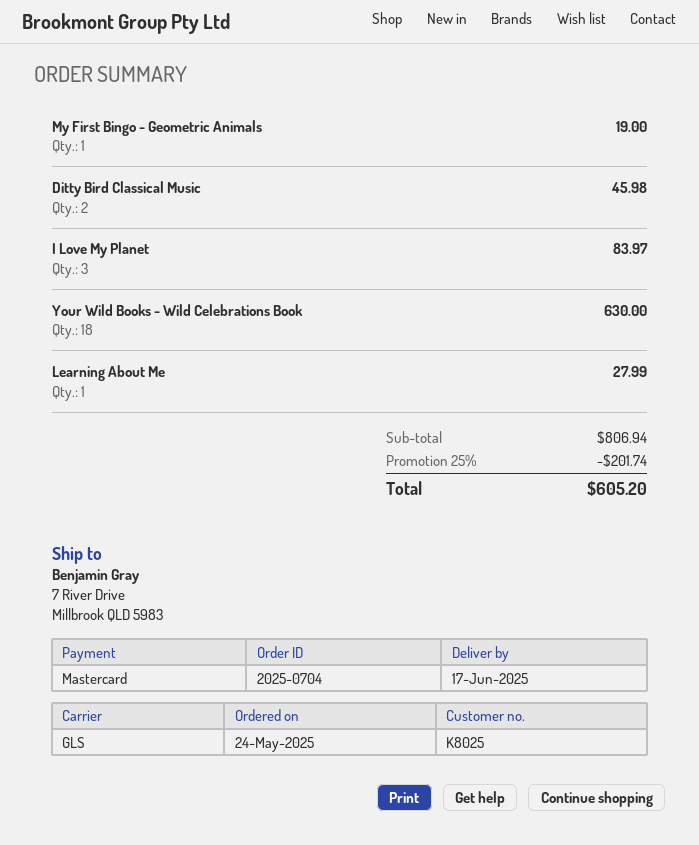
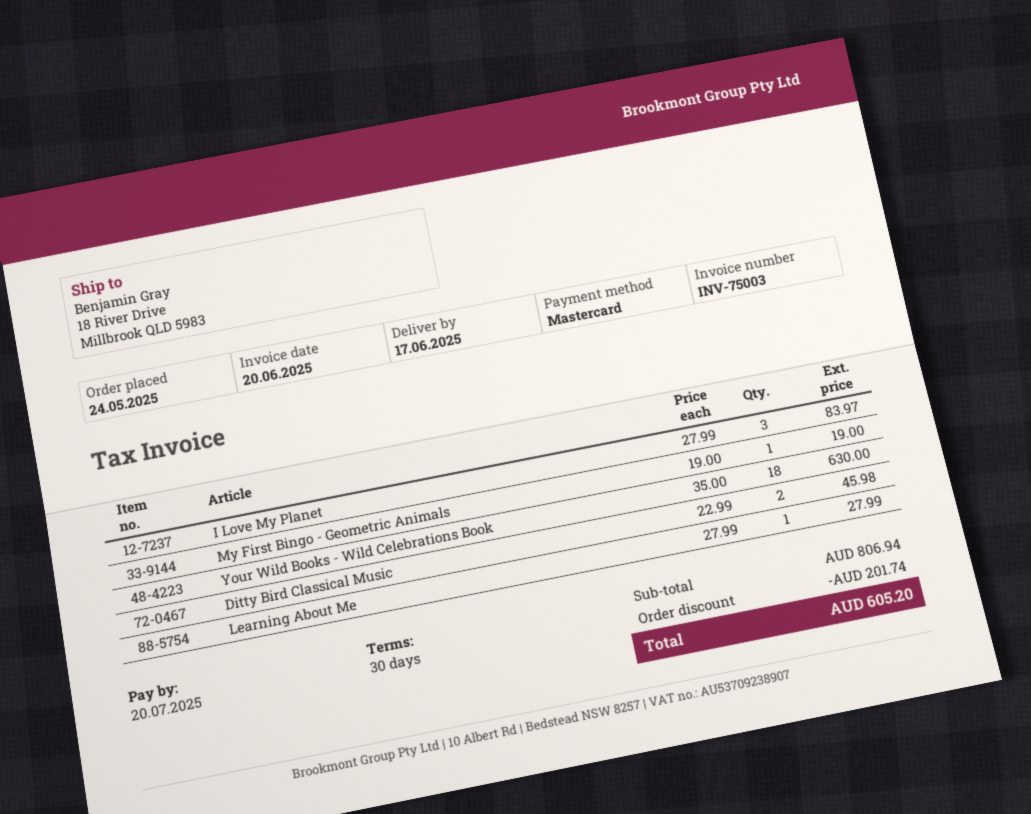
ship to: 7 River Drive, Millbrook QLD 5983 -> 18 River Drive, Millbrook QLD 5983

